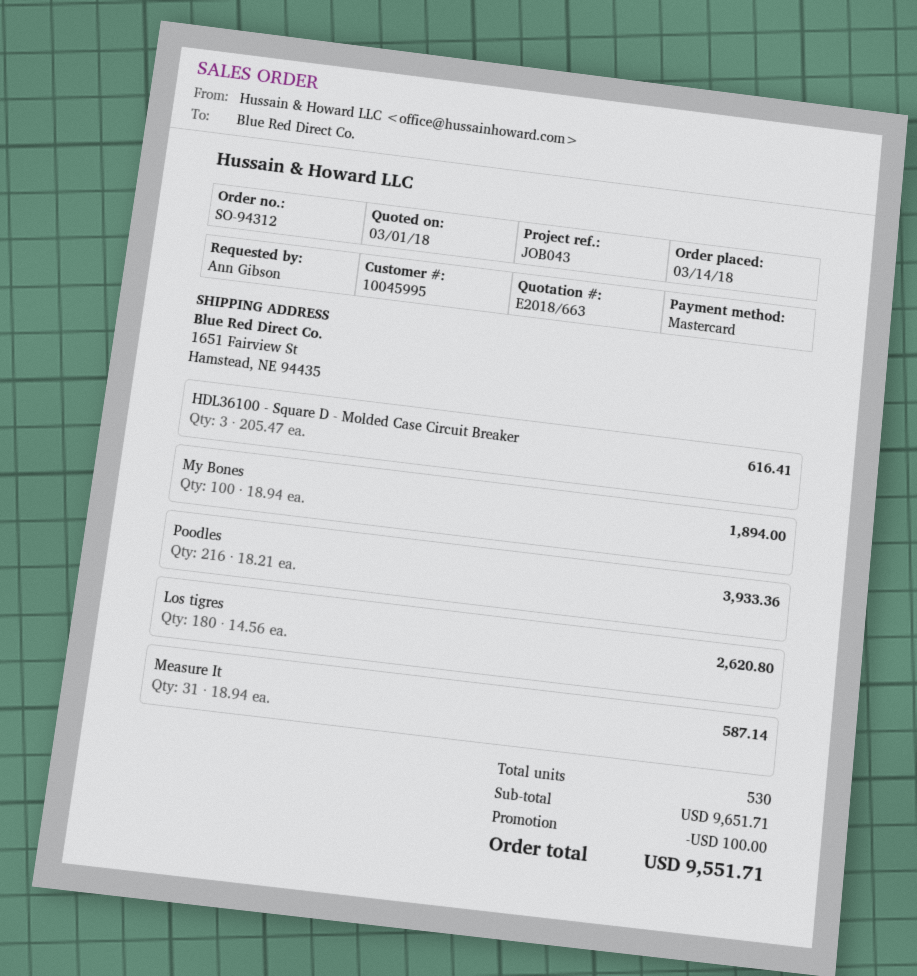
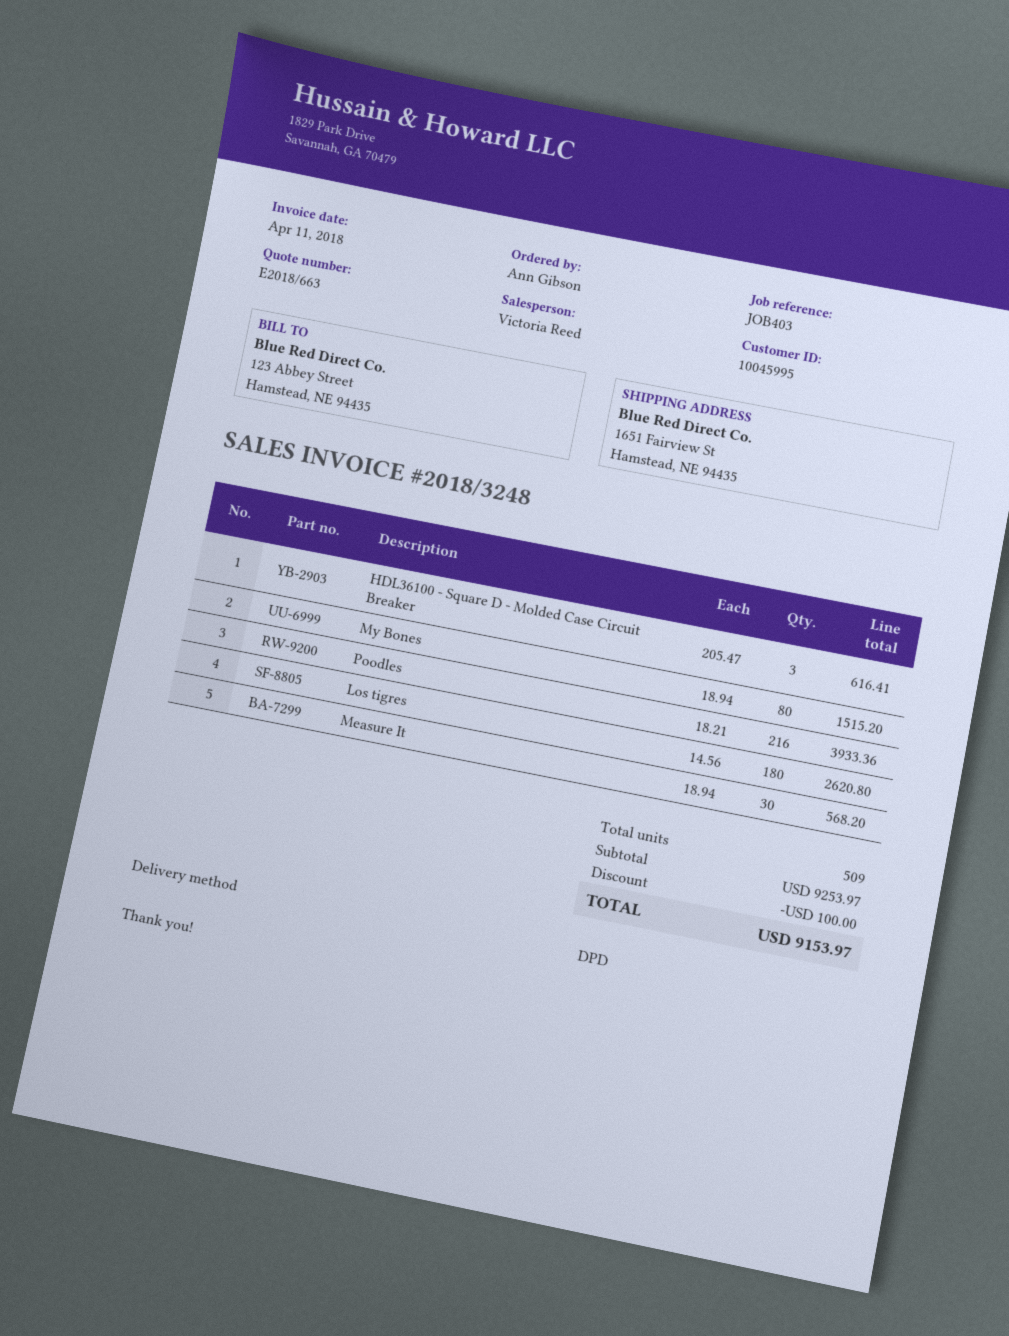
reference: JOB043 -> JOB403
My Bones: 100 x 18.94 = 1894.00 -> 80 x 18.94 = 1515.20
Measure It: 31 x 18.94 = 587.14 -> 30 x 18.94 = 568.20
total quantity: 530 -> 509
subtotal: 9651.71 -> 9253.97
total: 9551.71 -> 9153.97

